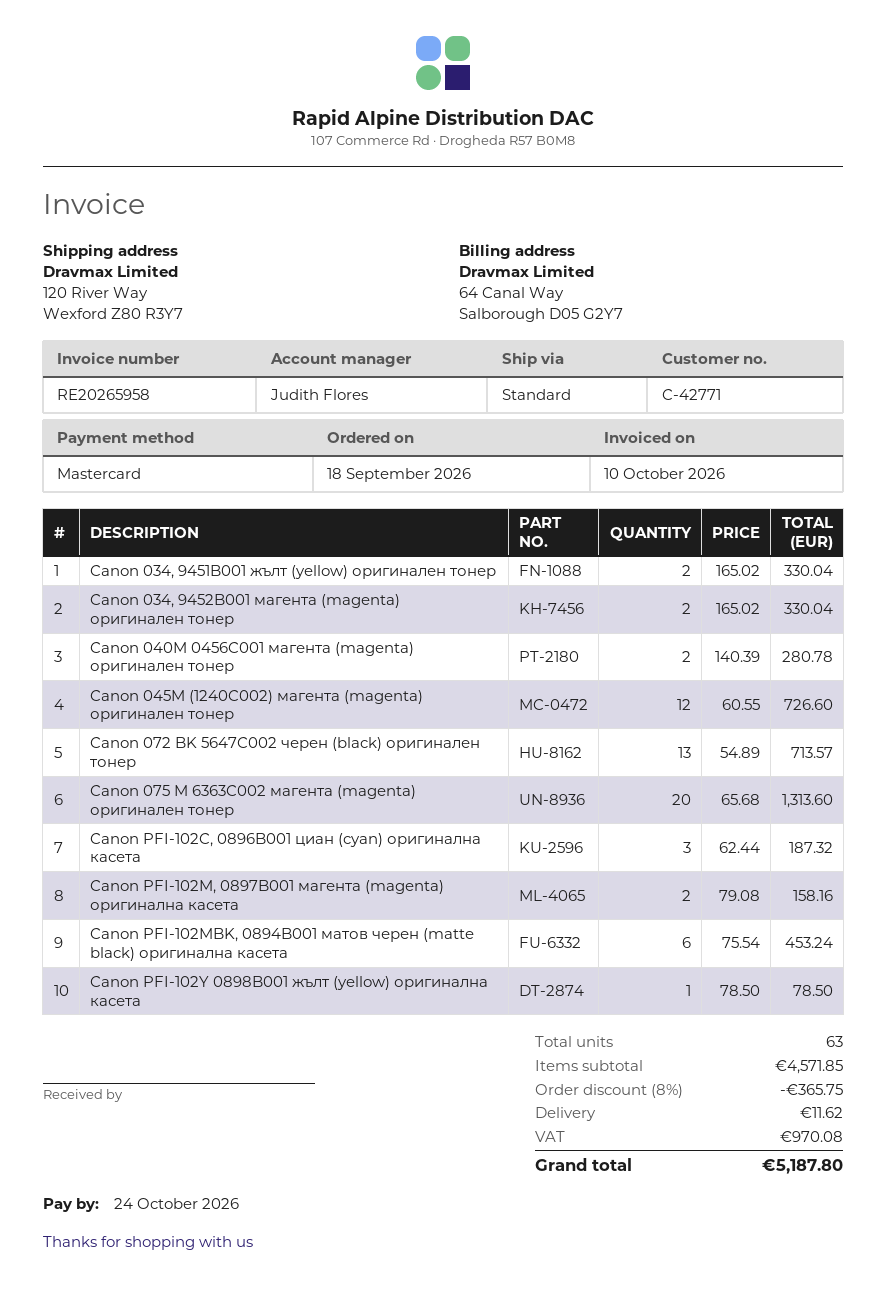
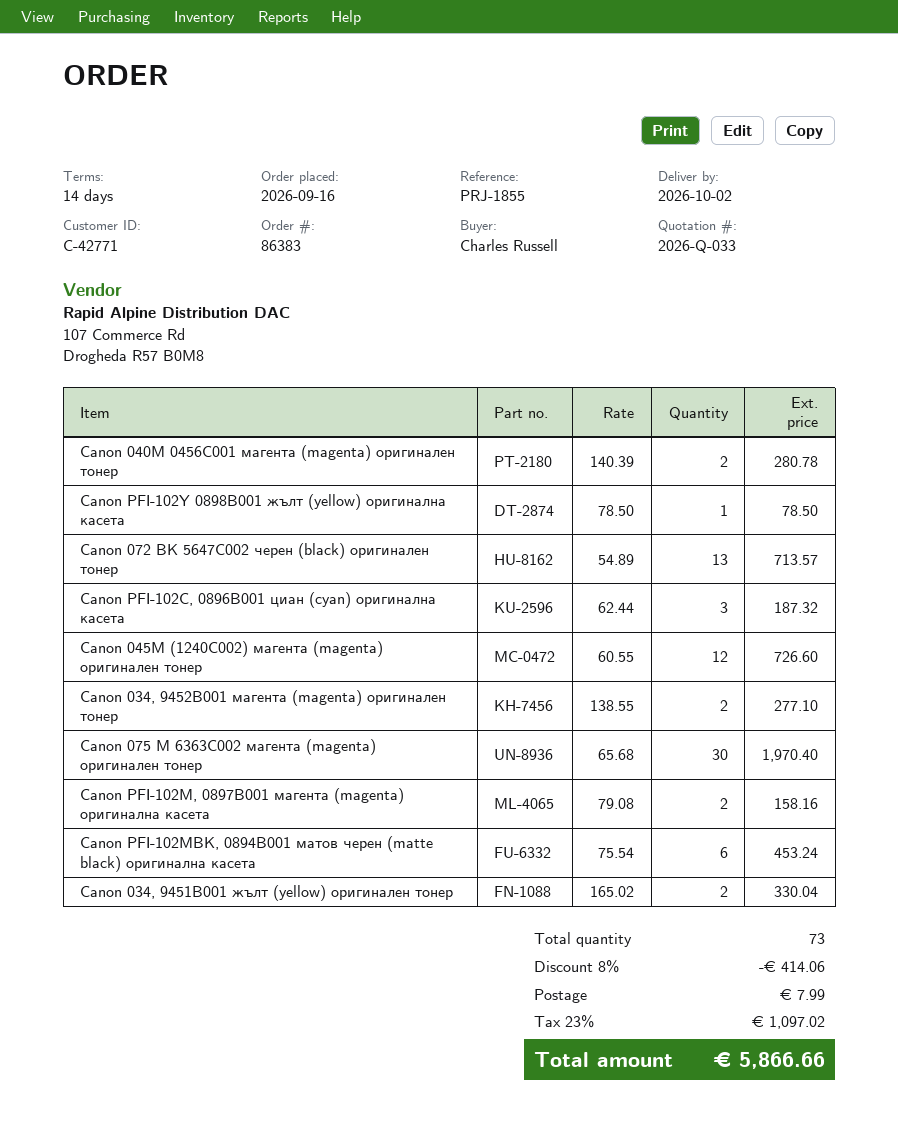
order date: 2026-09-18 -> 2026-09-16
Canon 034, 9452B001 магента (magenta) оригинален тонер: 2 x 165.02 = 330.04 -> 2 x 138.55 = 277.10
Canon 075 M 6363C002 магента (magenta) оригинален тонер: 20 x 65.68 = 1313.60 -> 30 x 65.68 = 1970.40
total quantity: 63 -> 73
discount: 8% = 365.75 -> 8% = 414.06
shipping: 11.62 -> 7.99
tax: 970.08 -> 1097.02
total: 5187.80 -> 5866.66

